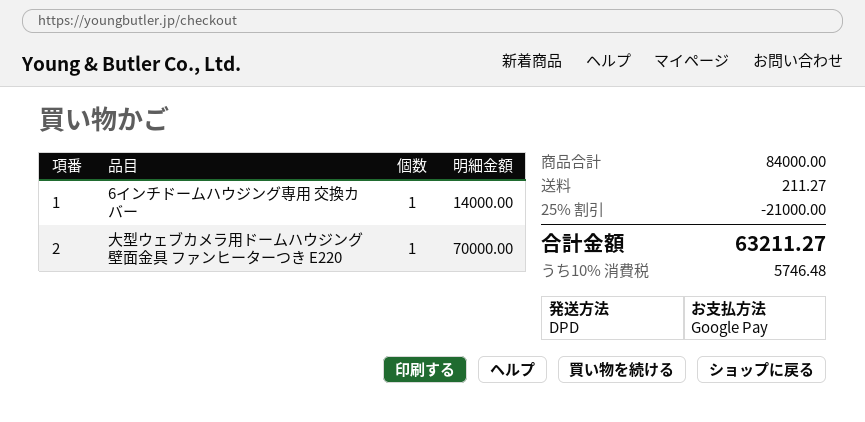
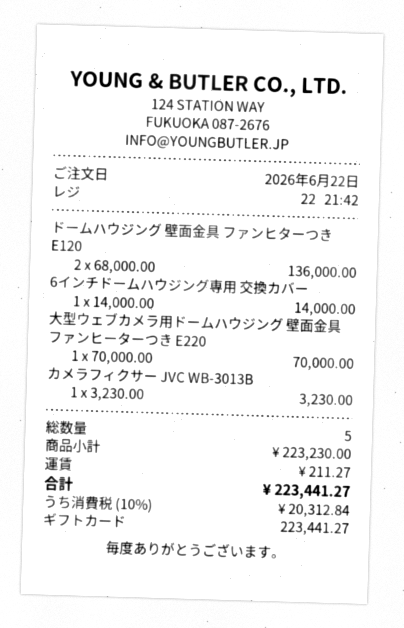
payment method: Google Pay -> gift card
ドームハウジング 壁面金具 ファンヒターつき E120: none -> 2 for 136000.00
カメラフィクサー JVC WB-3013B: none -> 1 for 3230.00
subtotal: 84000.00 -> 223230.00
discount: 25% = 21000.00 -> none
tax: 10% = 5746.48 -> 10% = 20312.84
total: 63211.27 -> 223441.27

